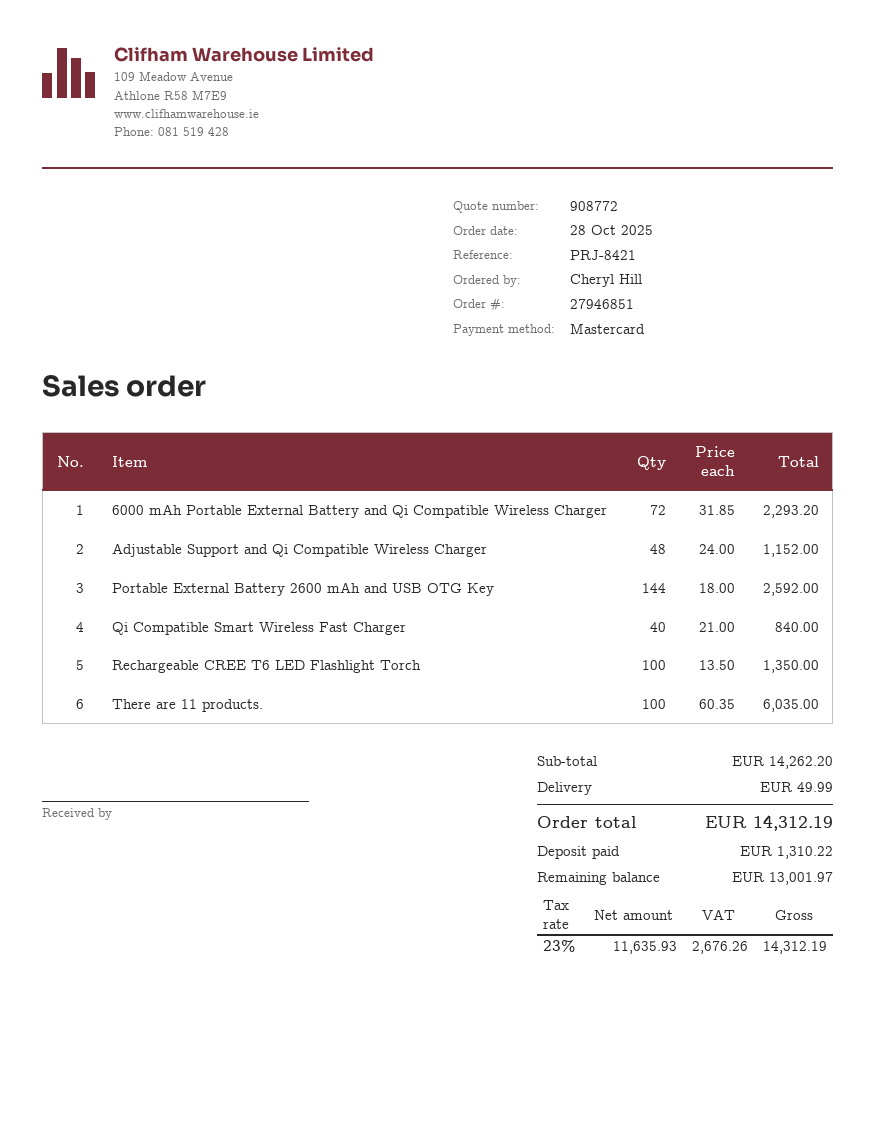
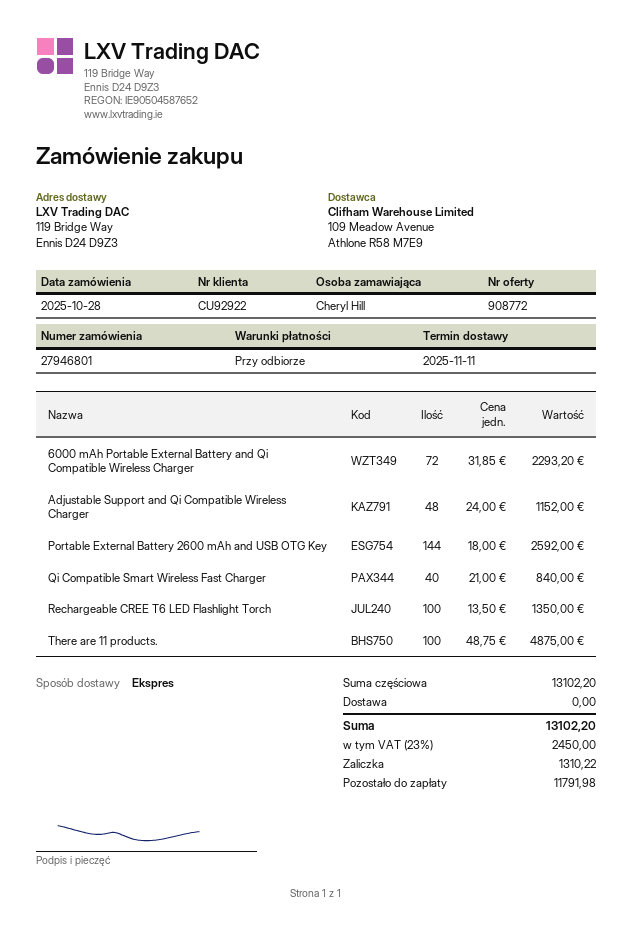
order number: 27946851 -> 27946801
There are 11 products.: 100 x 60.35 = 6035.00 -> 100 x 48.75 = 4875.00
subtotal: 14262.20 -> 13102.20
shipping: 49.99 -> 0.00
tax: 23% = 2676.26 -> 23% = 2450.00
total: 14312.19 -> 13102.20
balance: 13001.97 -> 11791.98

